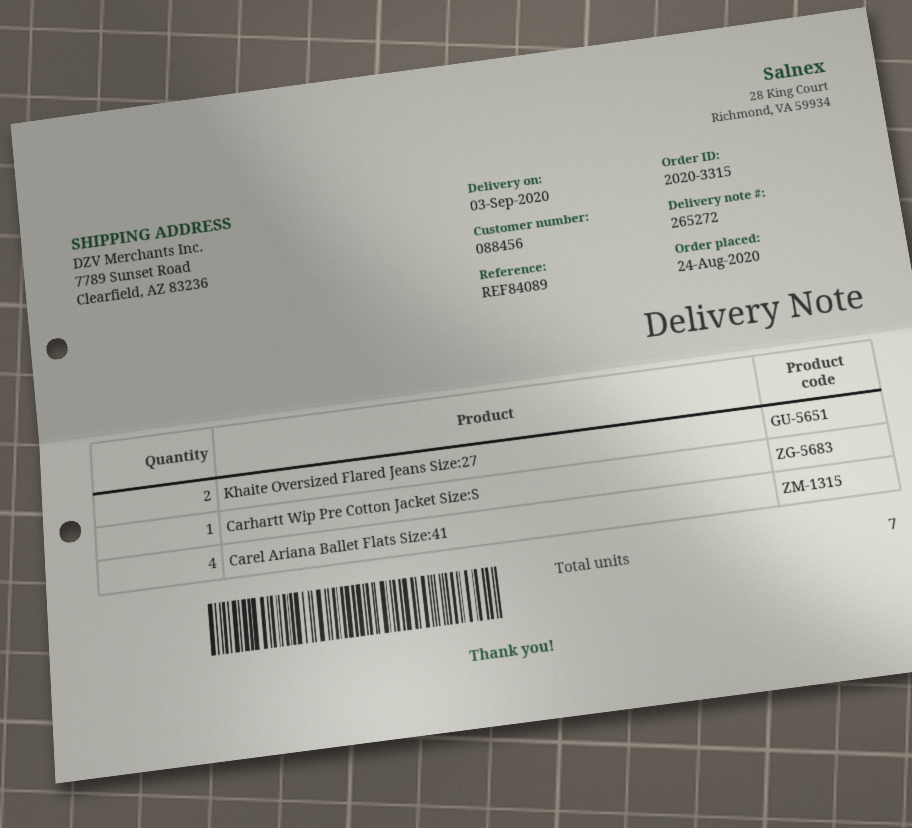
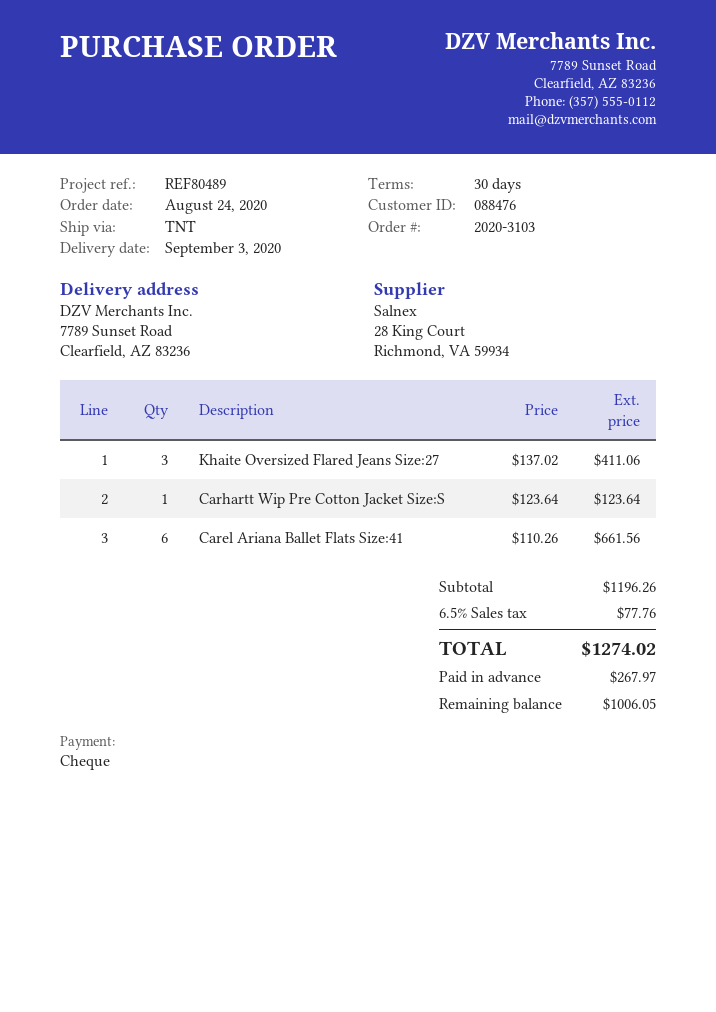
order number: 2020-3315 -> 2020-3103
customer number: 088456 -> 088476
reference: REF84089 -> REF80489
Khaite Oversized Flared Jeans Size:27: 2 -> 3
Carel Ariana Ballet Flats Size:41: 4 -> 6

